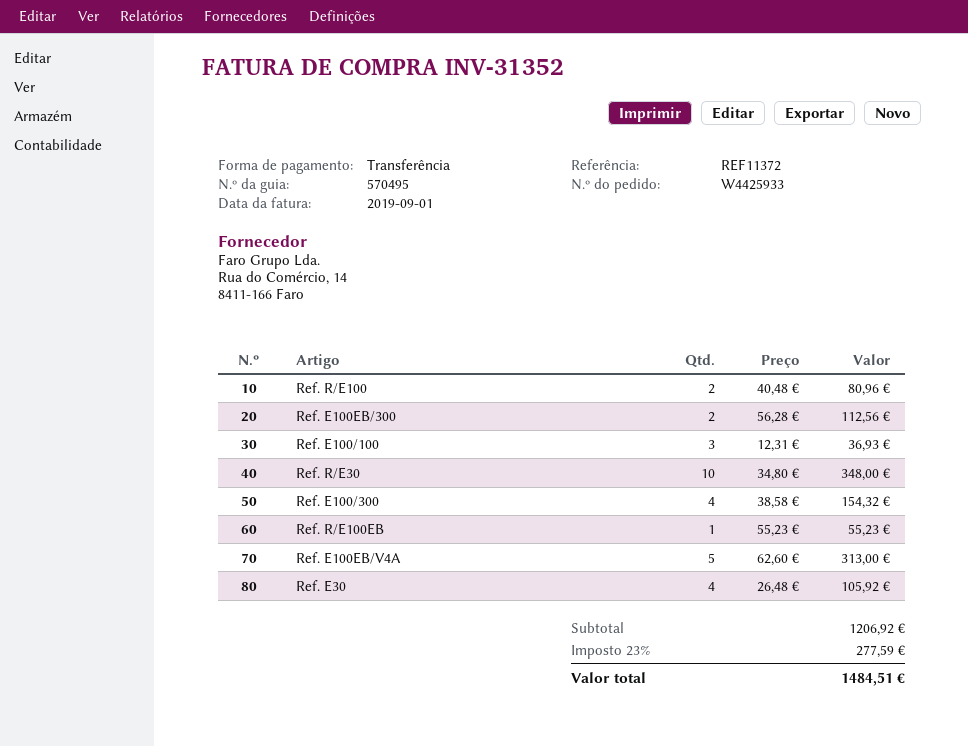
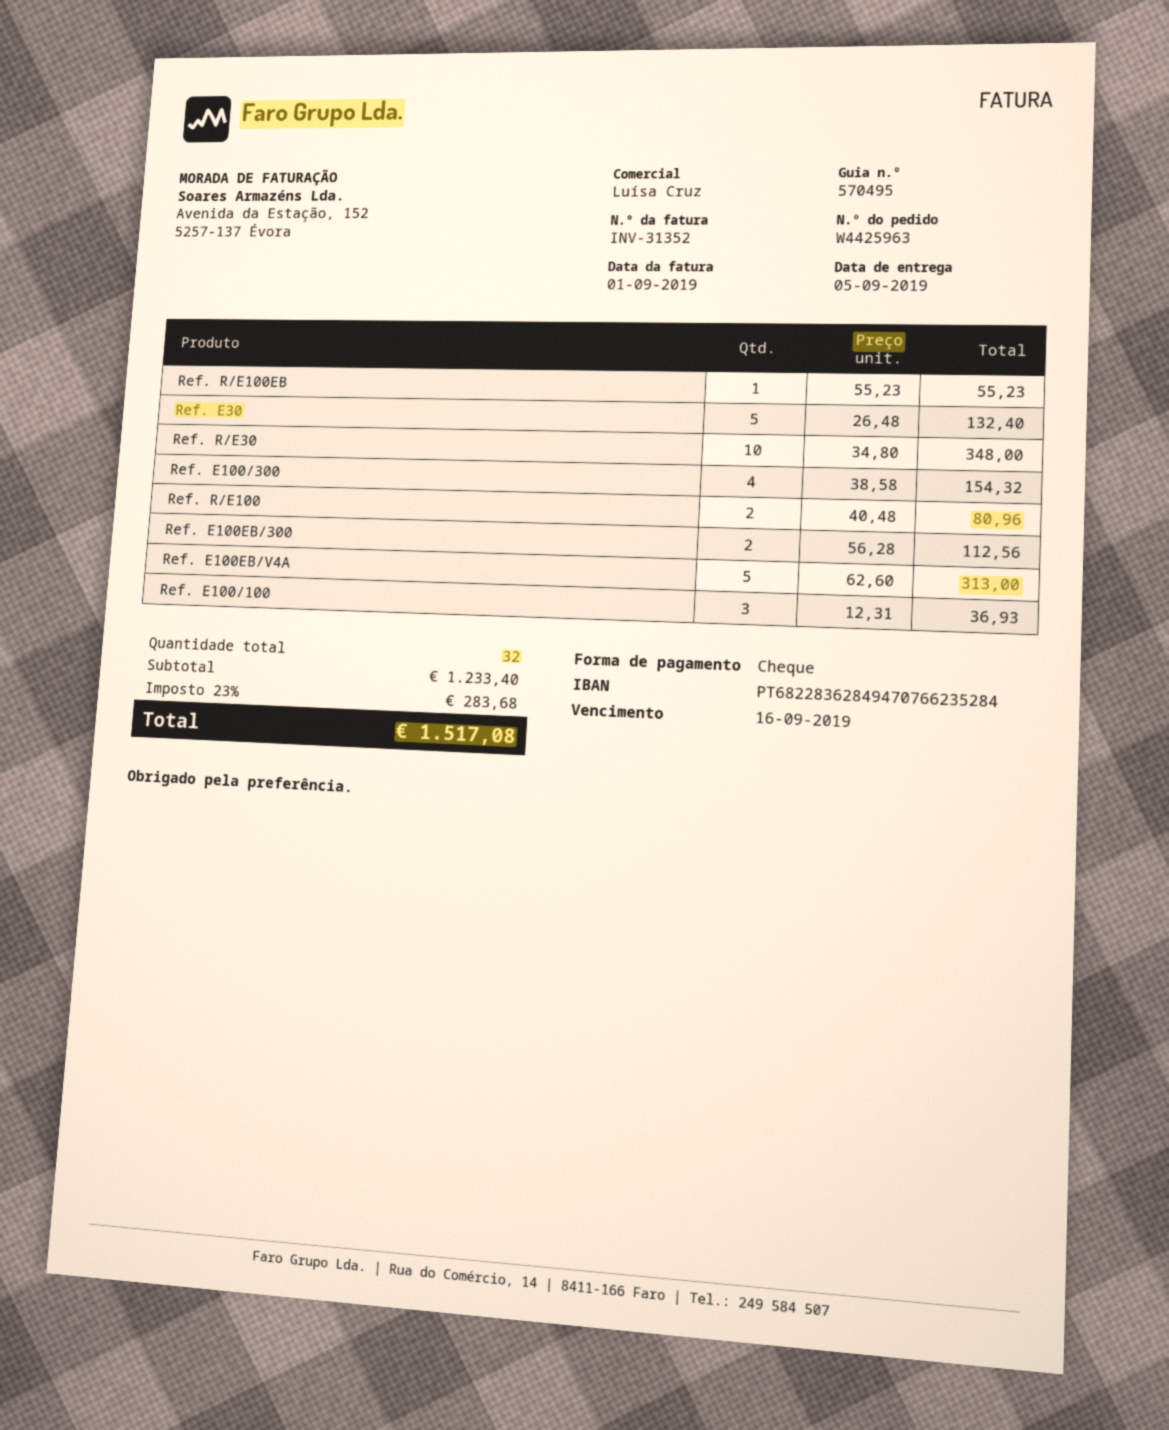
order number: W4425933 -> W4425963
payment method: bank transfer -> cheque
Ref. E30: 4 x 26.48 = 105.92 -> 5 x 26.48 = 132.40
subtotal: 1206.92 -> 1233.40
tax: 23% = 277.59 -> 23% = 283.68
total: 1484.51 -> 1517.08

